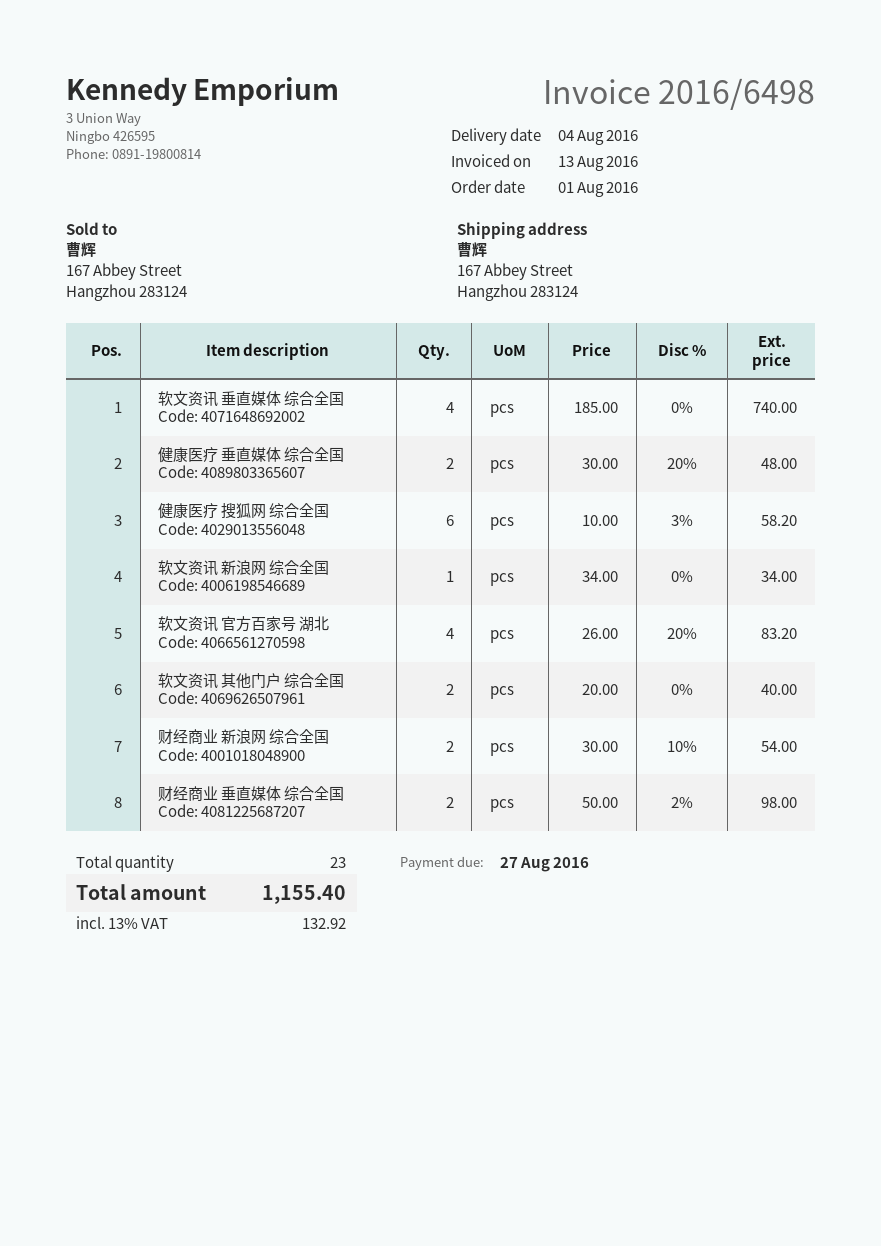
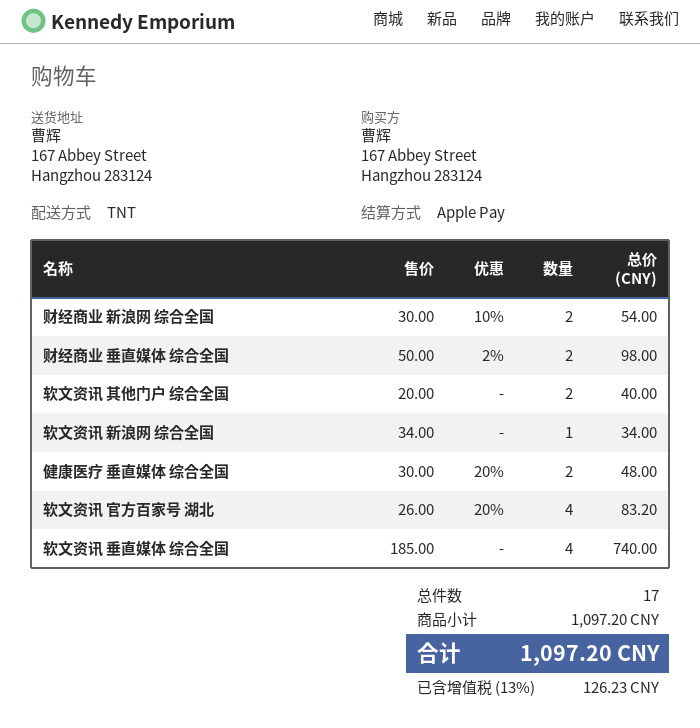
健康医疗 搜狐网 综合全国: 6 x 10.00 - 3% = 58.20 -> none
total quantity: 23 -> 17
tax: 13% = 132.92 -> 13% = 126.23
total: 1155.40 -> 1097.20

